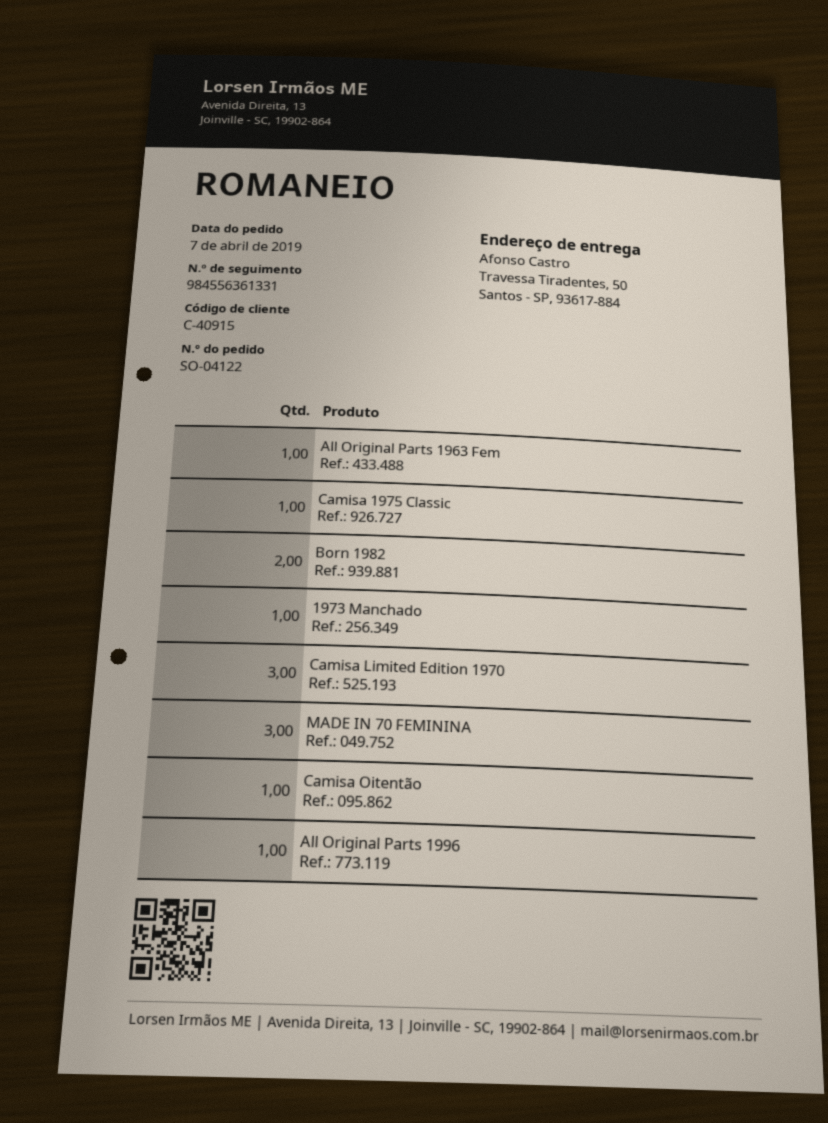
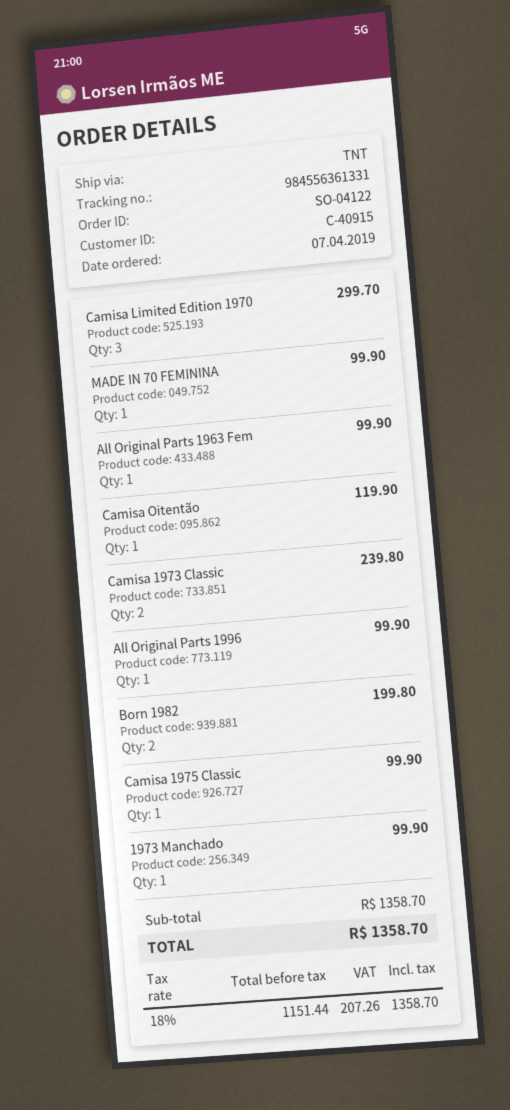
MADE IN 70 FEMININA: 3 -> 1
Camisa 1973 Classic: none -> 2

